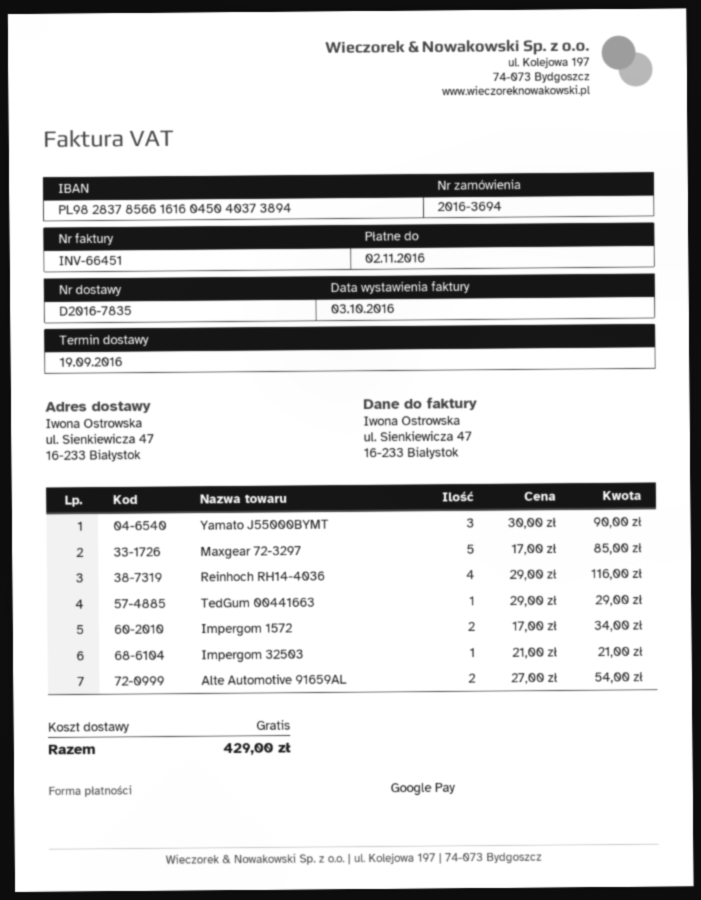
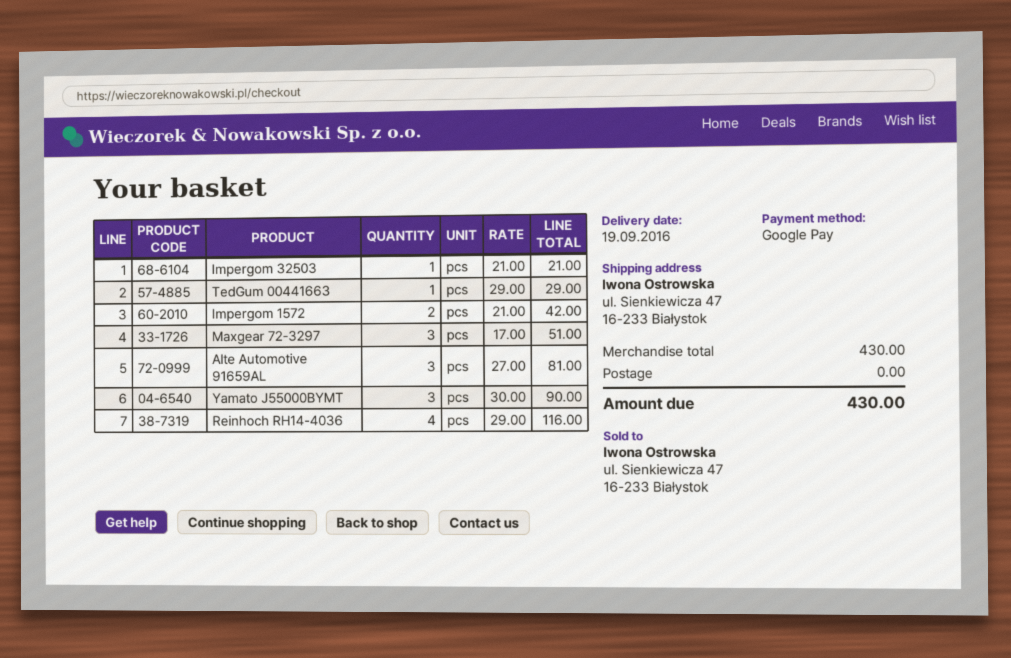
Maxgear 72-3297: 5 x 17.00 = 85.00 -> 3 x 17.00 = 51.00
Impergom 1572: 2 x 17.00 = 34.00 -> 2 x 21.00 = 42.00
Alte Automotive 91659AL: 2 x 27.00 = 54.00 -> 3 x 27.00 = 81.00
total: 429.00 -> 430.00

